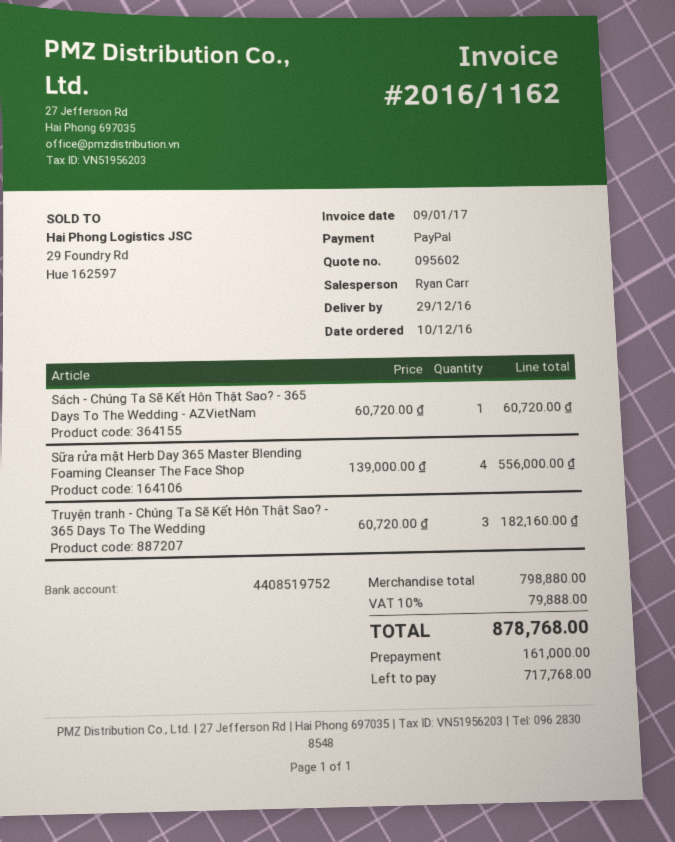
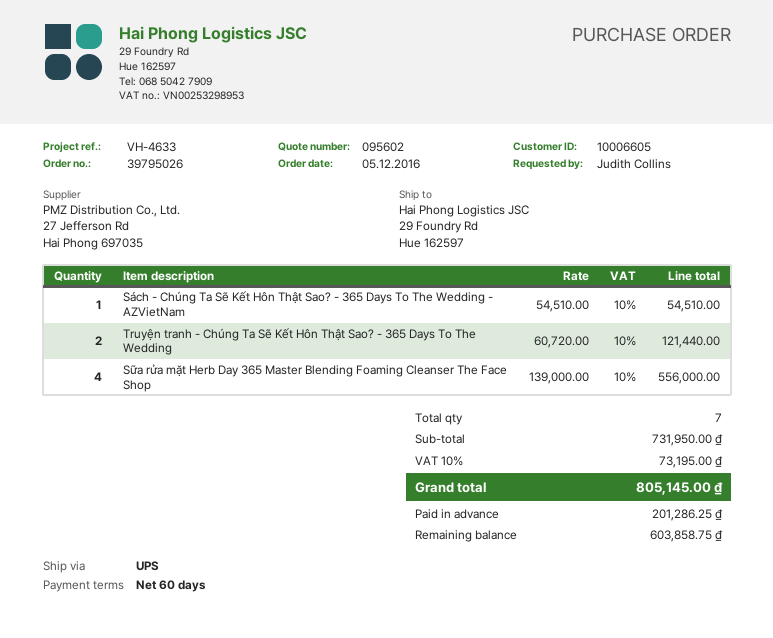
order date: 2016-12-10 -> 2016-12-05
Sách - Chúng Ta Sẽ Kết Hôn Thật Sao? - 365 Days To The Wedding - AZVietNam: 1 x 60720.00 = 60720.00 -> 1 x 54510.00 = 54510.00
Truyện tranh - Chúng Ta Sẽ Kết Hôn Thật Sao? - 365 Days To The Wedding: 3 x 60720.00 = 182160.00 -> 2 x 60720.00 = 121440.00
subtotal: 798880.00 -> 731950.00
tax: 10% = 79888.00 -> 10% = 73195.00
total: 878768.00 -> 805145.00
deposit: 161000.00 -> 201286.25
balance: 717768.00 -> 603858.75

